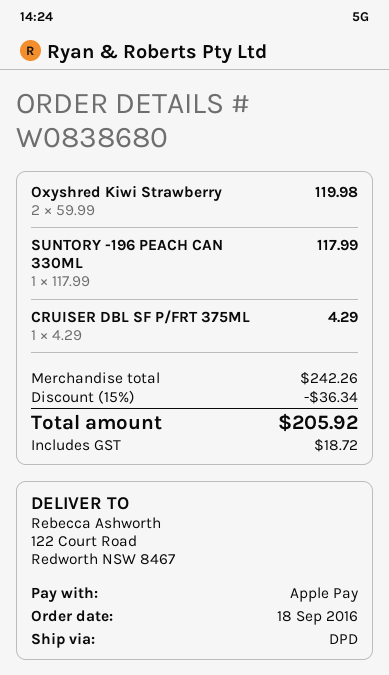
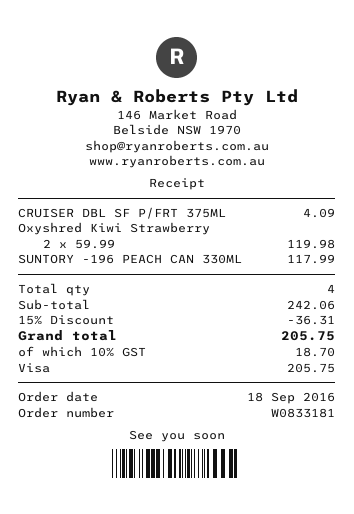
order number: W0838680 -> W0833181
payment method: Apple Pay -> Visa
CRUISER DBL SF P/FRT 375ML: 1 x 4.29 = 4.29 -> 1 x 4.09 = 4.09
subtotal: 242.26 -> 242.06
discount: 15% = 36.34 -> 15% = 36.31
tax: 18.72 -> 18.70
total: 205.92 -> 205.75

